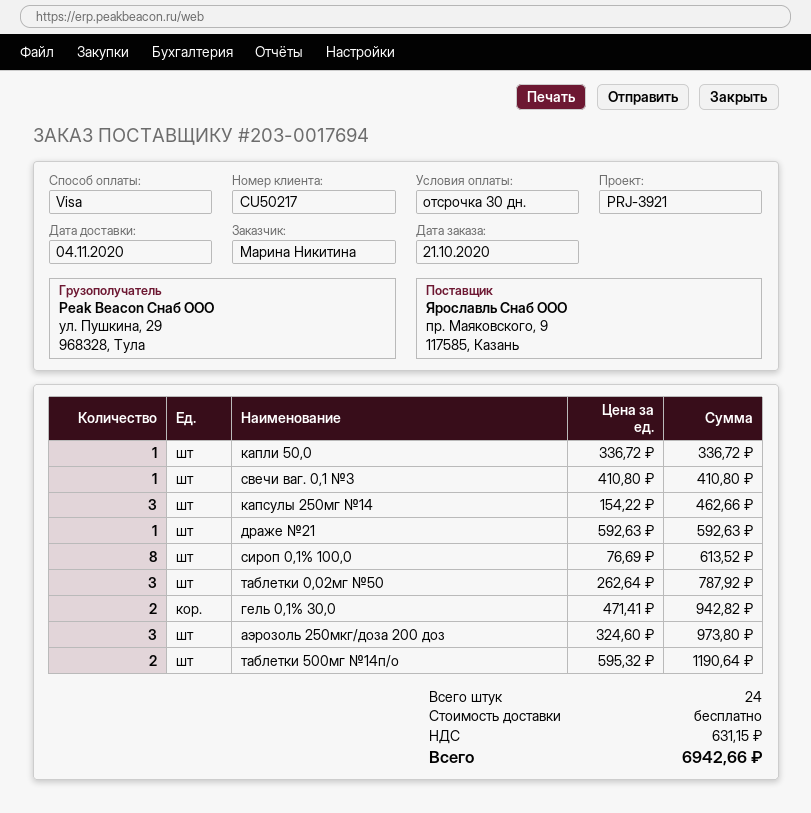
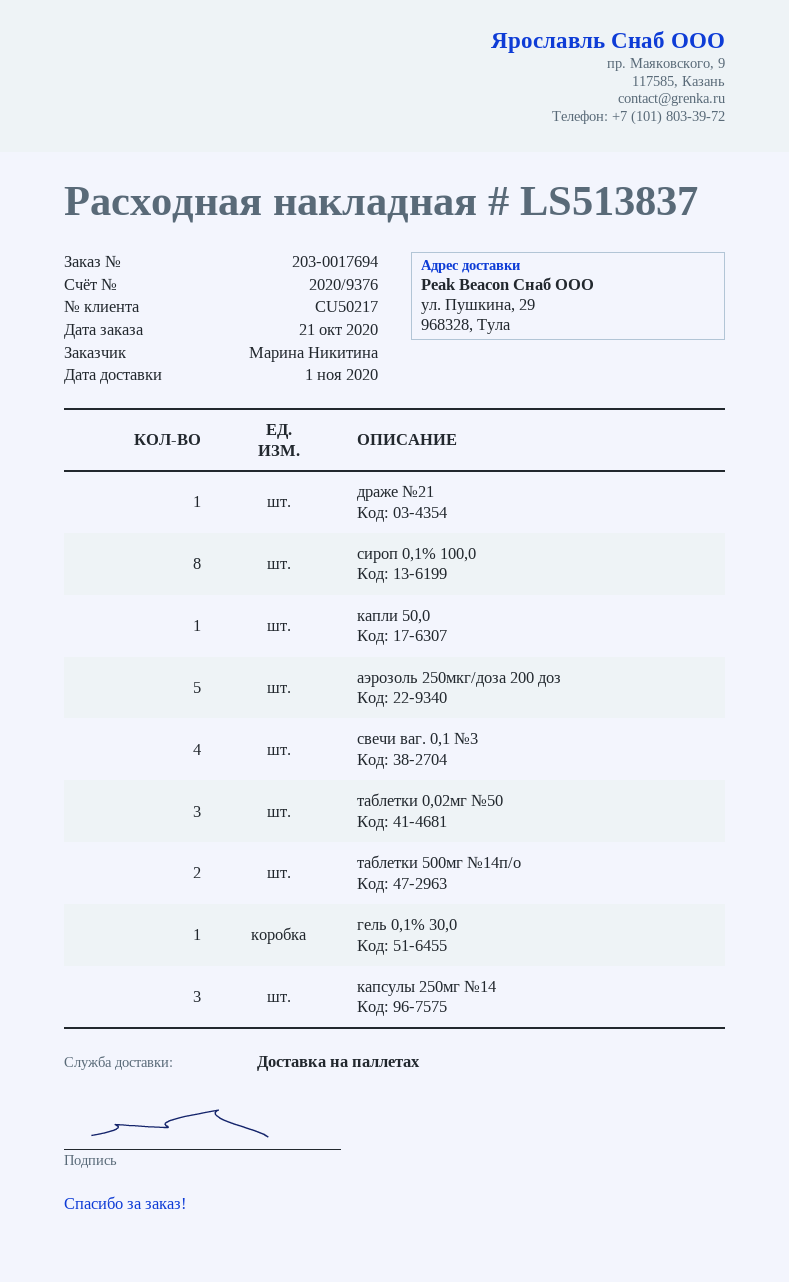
delivery date: 2020-11-04 -> 2020-11-01
свечи ваг. 0,1 №3: 1 -> 4
гель 0,1% 30,0: 2 -> 1
аэрозоль 250мкг/доза 200 доз: 3 -> 5

